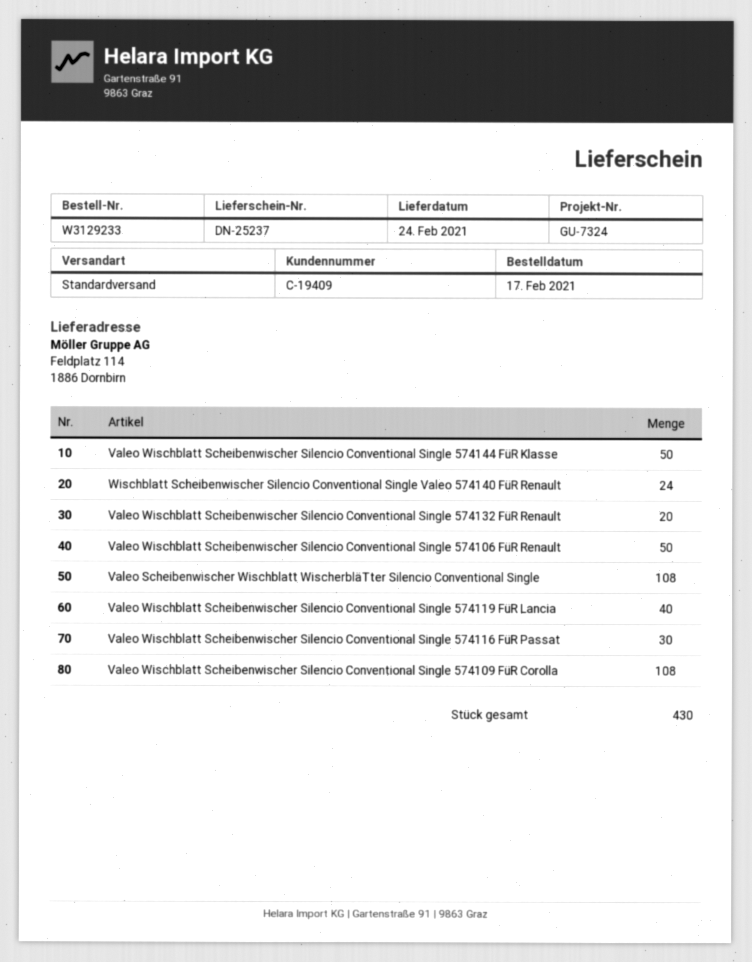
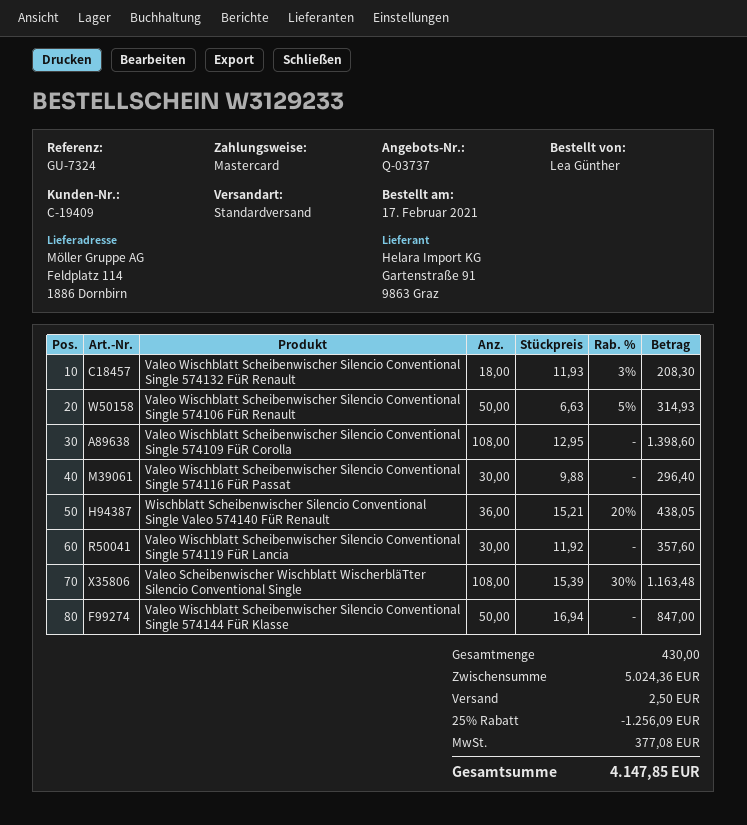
Wischblatt Scheibenwischer Silencio Conventional Single Valeo 574140 FüR Renault: 24 -> 36
Valeo Wischblatt Scheibenwischer Silencio Conventional Single 574132 FüR Renault: 20 -> 18
Valeo Wischblatt Scheibenwischer Silencio Conventional Single 574119 FüR Lancia: 40 -> 30

